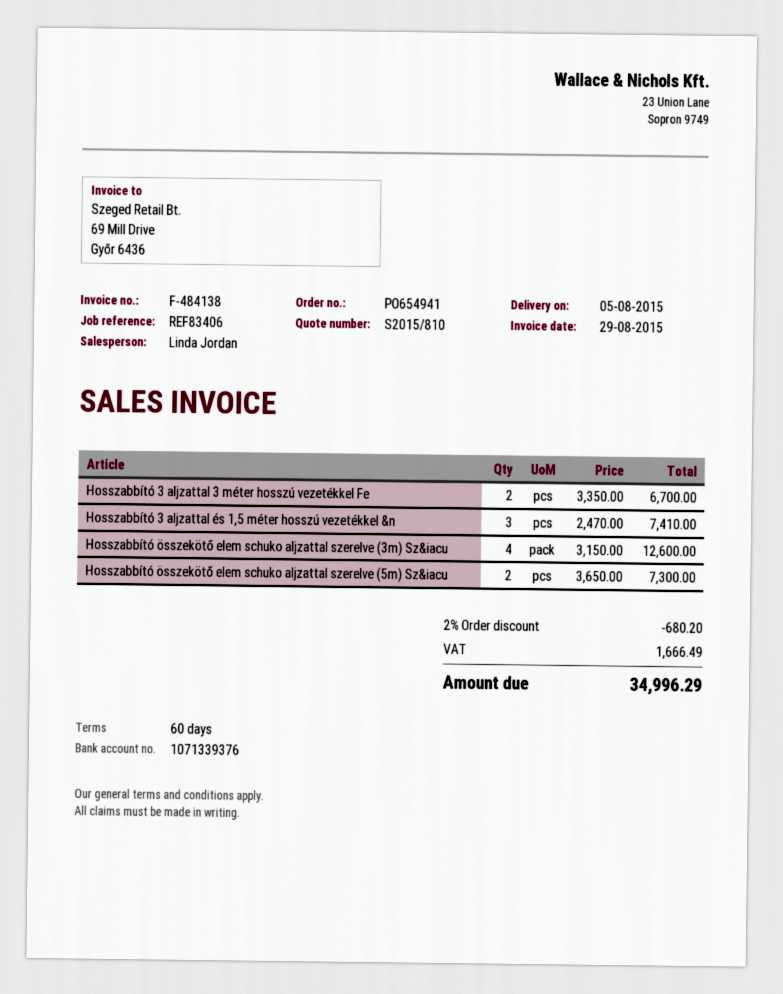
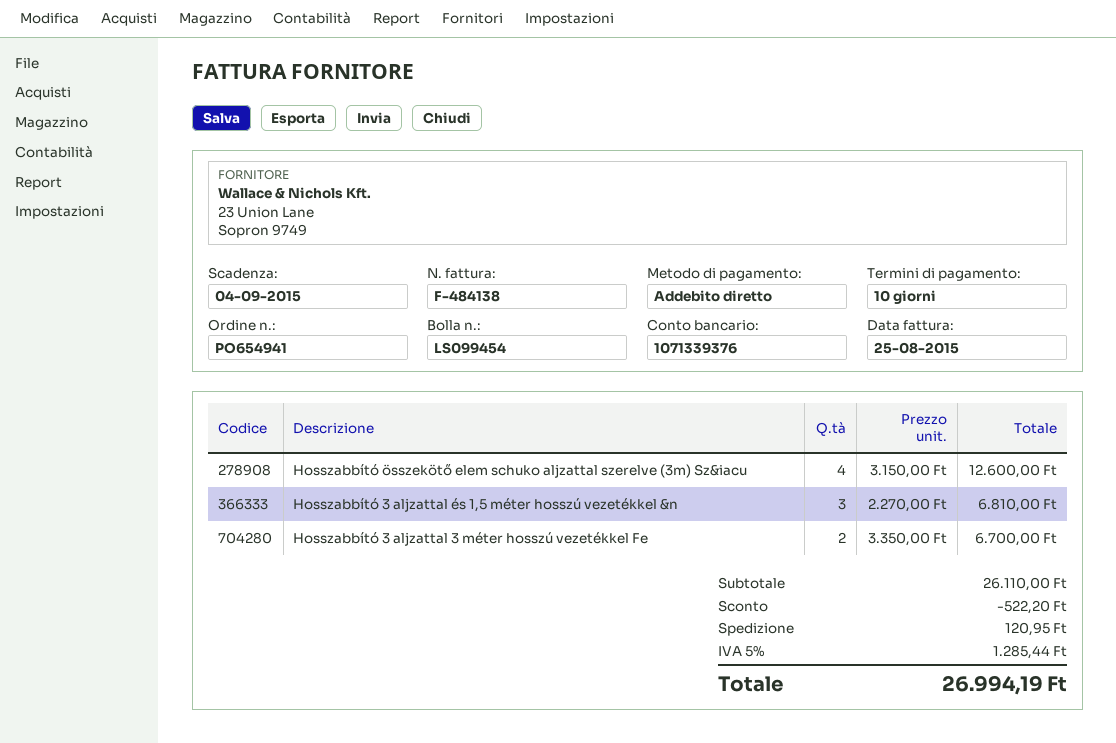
invoice date: 2015-08-29 -> 2015-08-25
payment terms: 60 days -> 10 days
Hosszabbító 3 aljzattal és 1,5 méter hosszú vezetékkel &n: 3 x 2470.00 = 7410.00 -> 3 x 2270.00 = 6810.00
Hosszabbító összekötő elem schuko aljzattal szerelve (5m) Sz&iacu: 2 x 3650.00 = 7300.00 -> none
discount: 680.20 -> 522.20
shipping: none -> 120.95
tax: 1666.49 -> 1285.44
total: 34996.29 -> 26994.19

